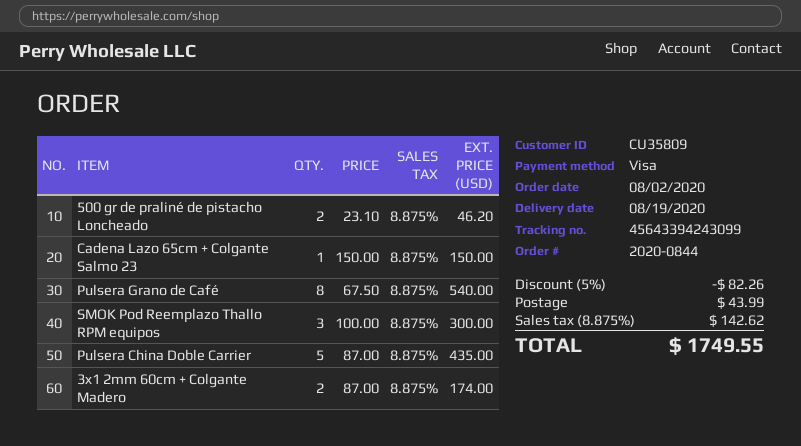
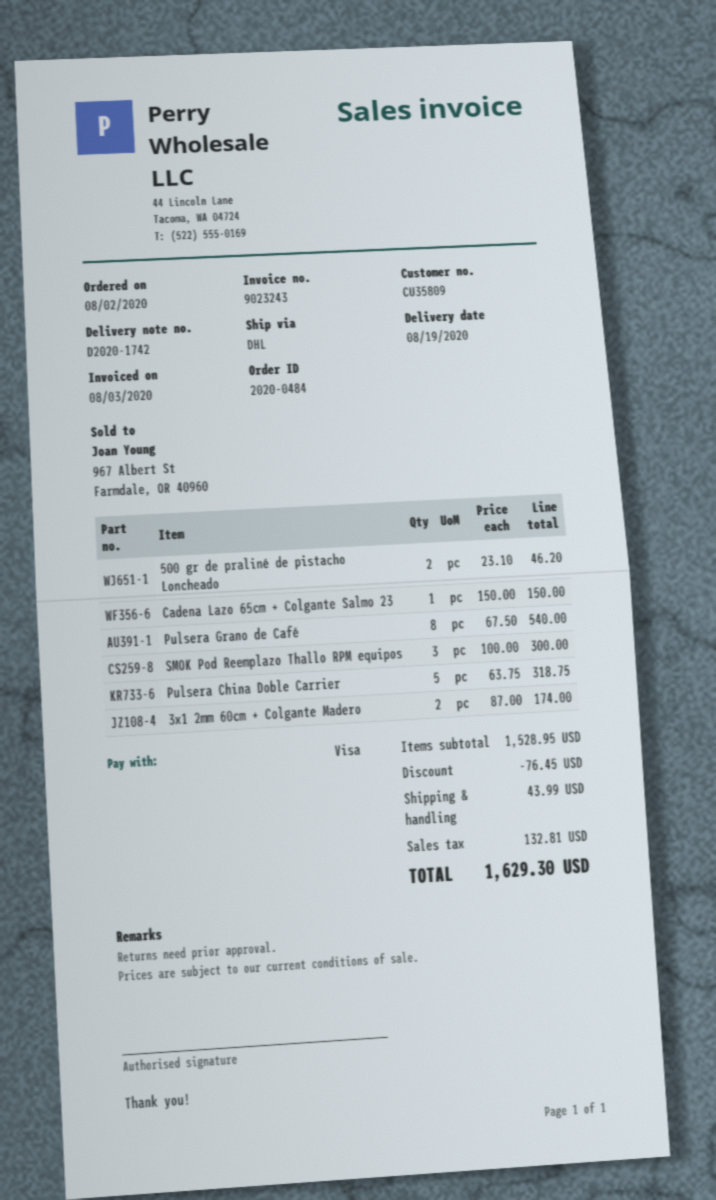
order number: 2020-0844 -> 2020-0484
Pulsera China Doble Carrier: 5 x 87.00 = 435.00 -> 5 x 63.75 = 318.75
discount: 82.26 -> 76.45
tax: 142.62 -> 132.81
total: 1749.55 -> 1629.30

